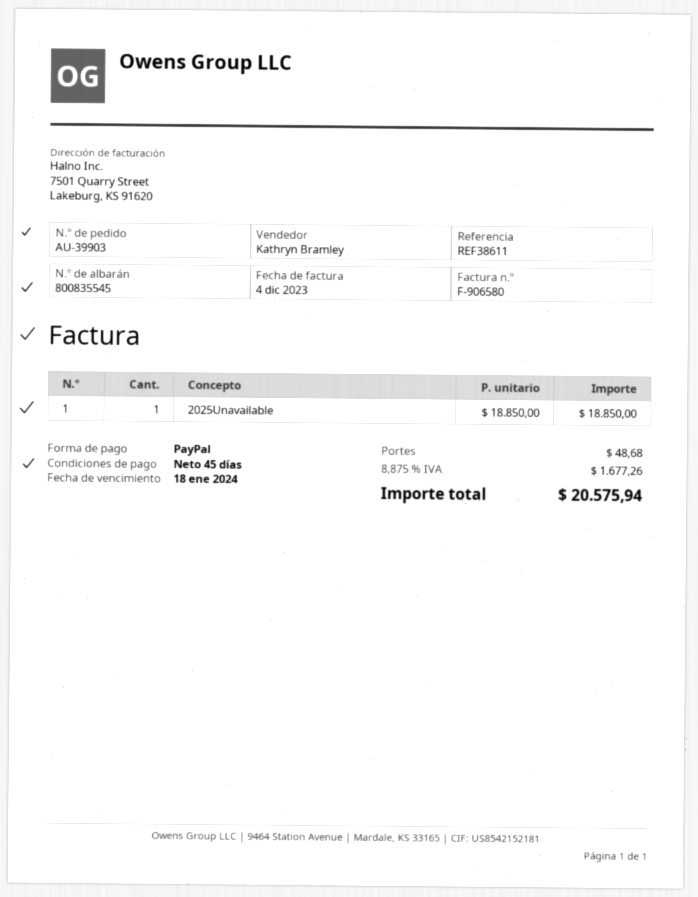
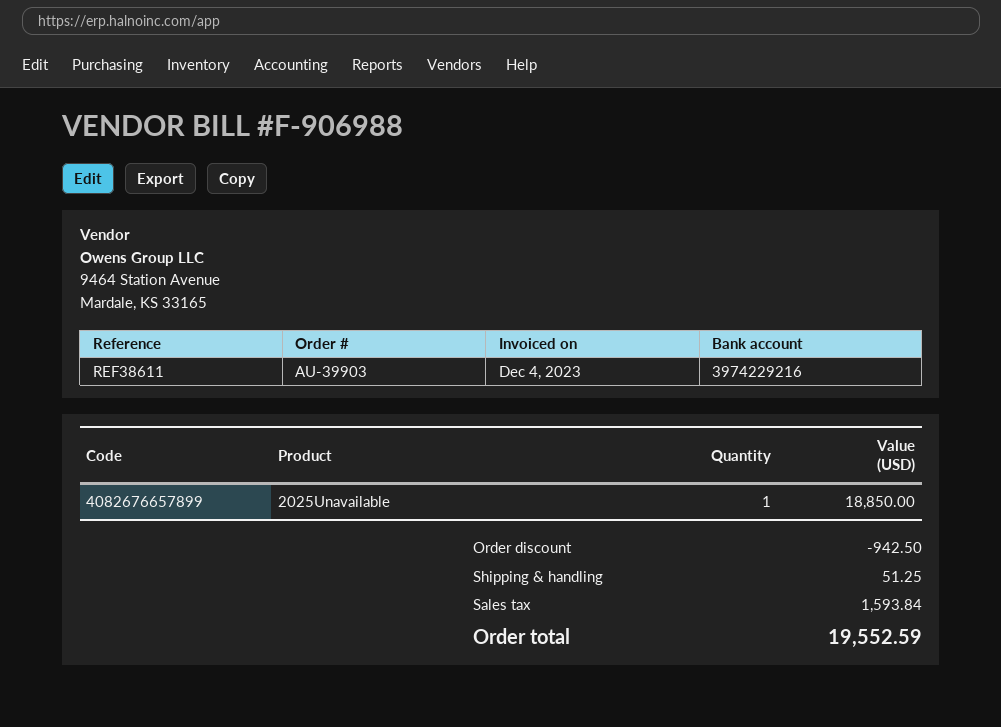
invoice number: F-906580 -> F-906988
discount: none -> 942.50
shipping: 48.68 -> 51.25
tax: 1677.26 -> 1593.84
total: 20575.94 -> 19552.59

